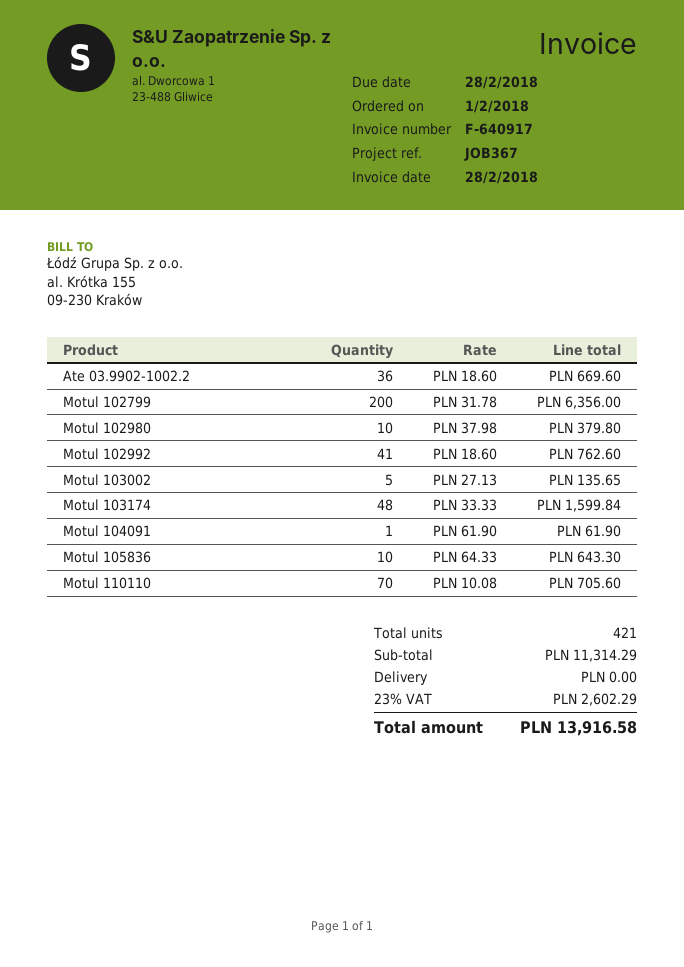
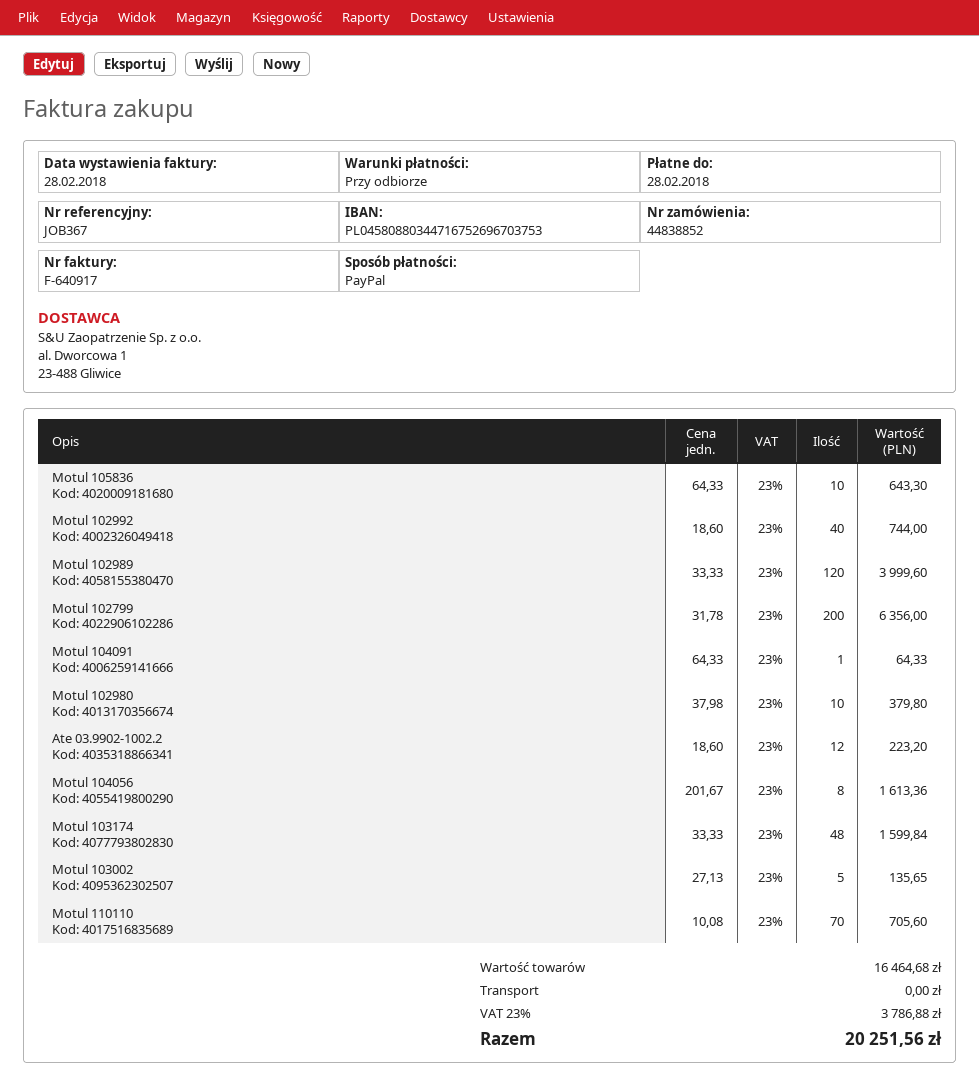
Ate 03.9902-1002.2: 36 x 18.60 = 669.60 -> 12 x 18.60 = 223.20
Motul 102992: 41 x 18.60 = 762.60 -> 40 x 18.60 = 744.00
Motul 104091: 1 x 61.90 = 61.90 -> 1 x 64.33 = 64.33
Motul 102989: none -> 120 x 33.33 = 3999.60
Motul 104056: none -> 8 x 201.67 = 1613.36
subtotal: 11314.29 -> 16464.68
tax: 23% = 2602.29 -> 23% = 3786.88
total: 13916.58 -> 20251.56

